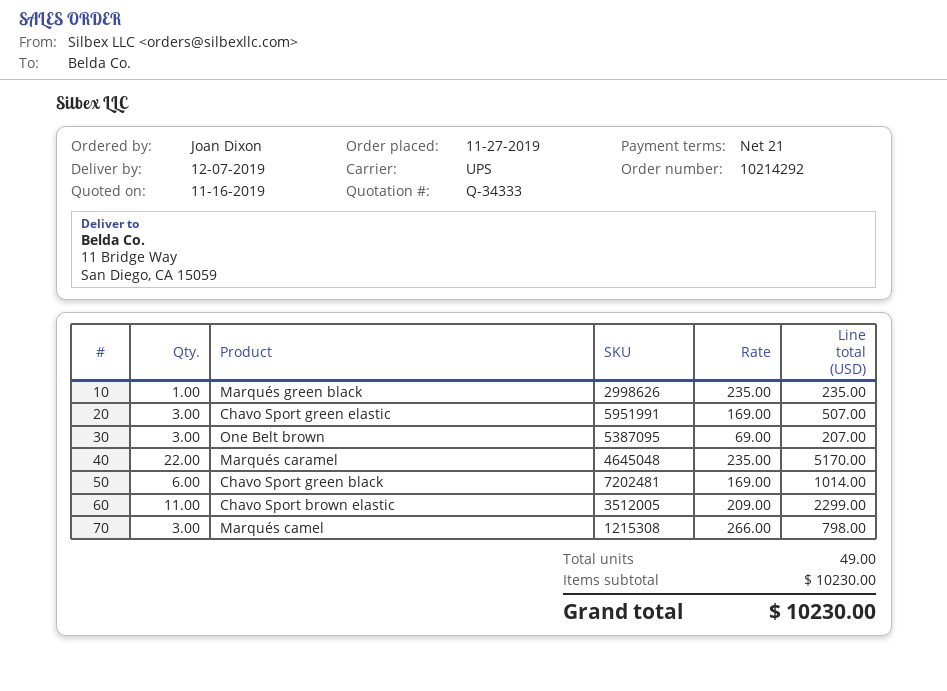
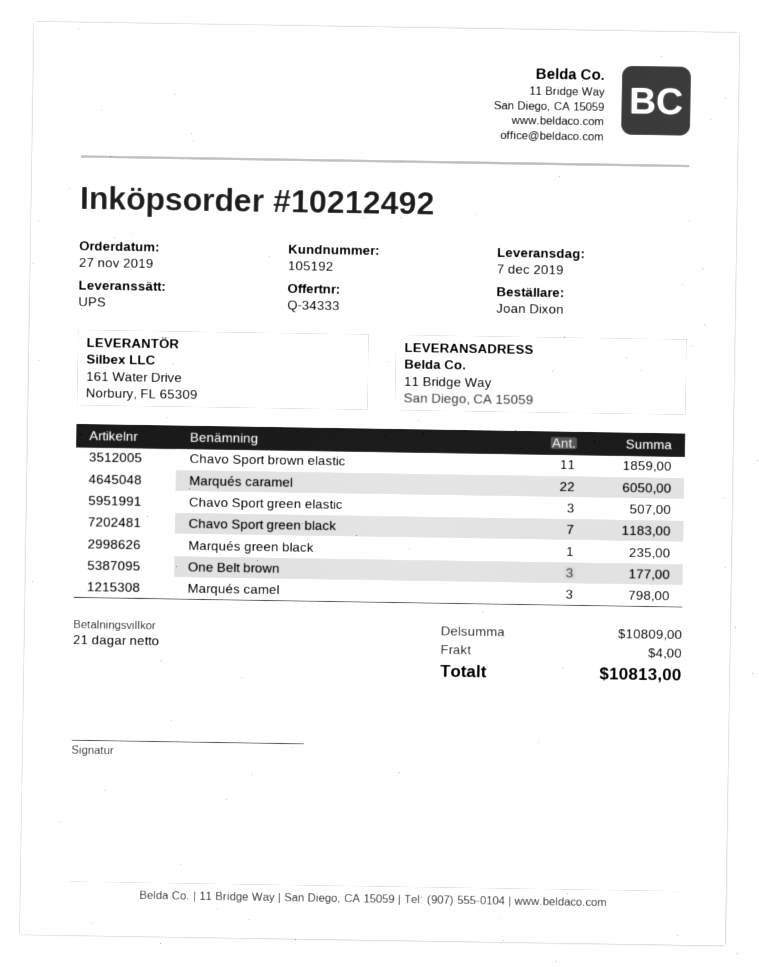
order number: 10214292 -> 10212492
One Belt brown: 3 for 207.00 -> 3 for 177.00
Marqués caramel: 22 for 5170.00 -> 22 for 6050.00
Chavo Sport green black: 6 for 1014.00 -> 7 for 1183.00
Chavo Sport brown elastic: 11 for 2299.00 -> 11 for 1859.00
subtotal: 10230.00 -> 10809.00
shipping: none -> 4.00
total: 10230.00 -> 10813.00

